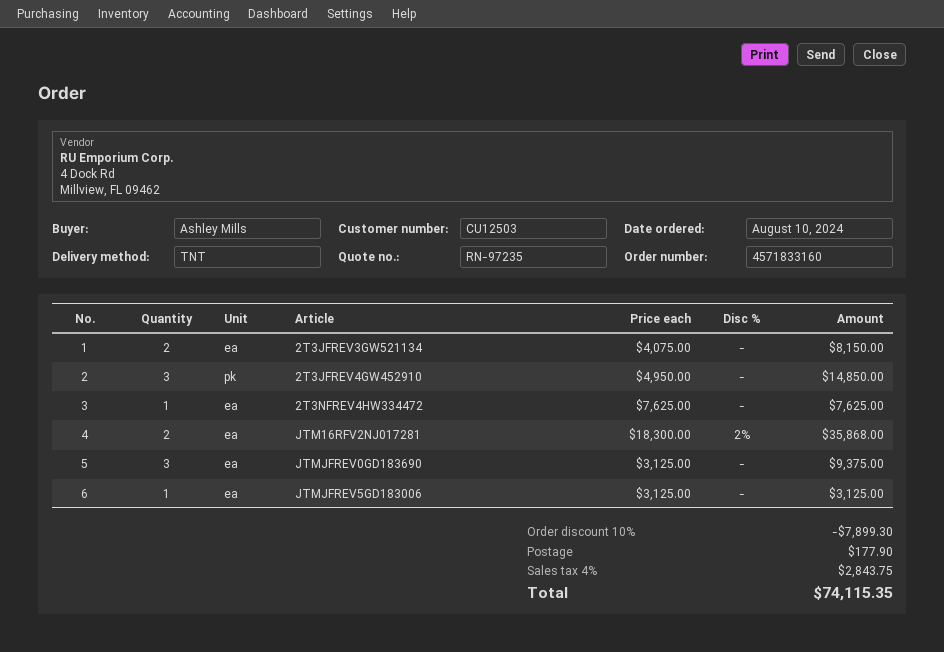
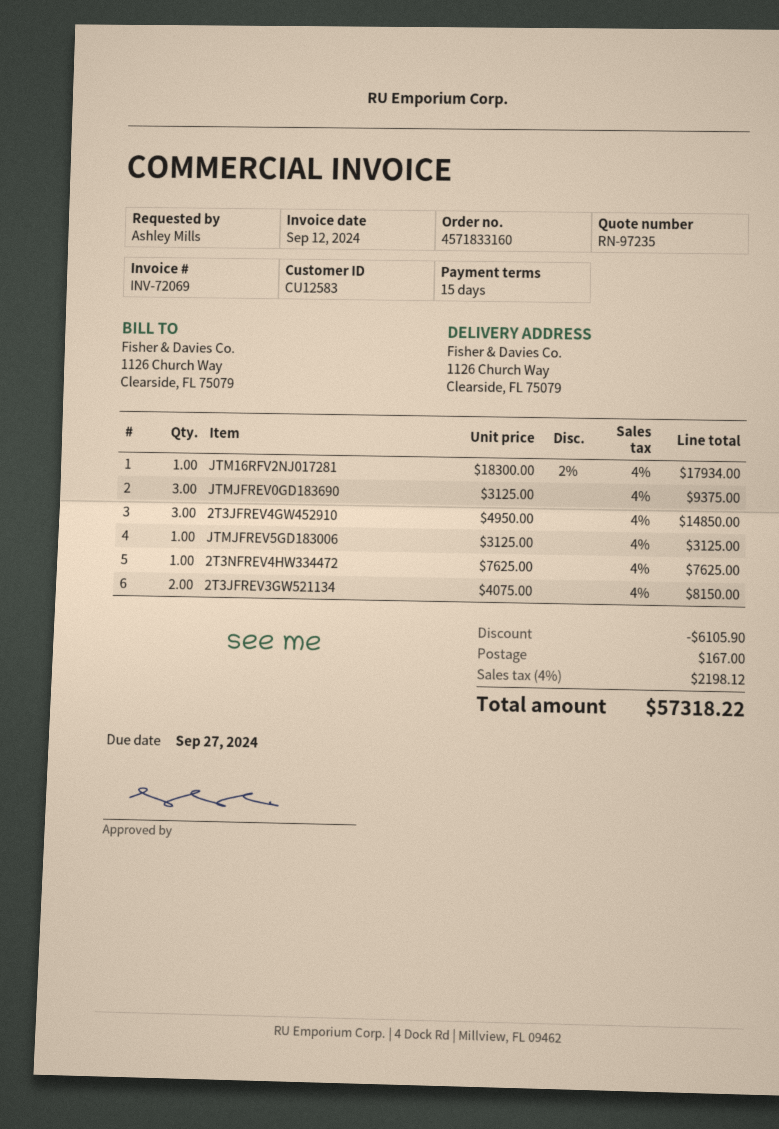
customer number: CU12503 -> CU12583
JTM16RFV2NJ017281: 2 x 18300.00 - 2% = 35868.00 -> 1 x 18300.00 - 2% = 17934.00
discount: 7899.30 -> 6105.90
shipping: 177.90 -> 167.00
tax: 4% = 2843.75 -> 4% = 2198.12
total: 74115.35 -> 57318.22

